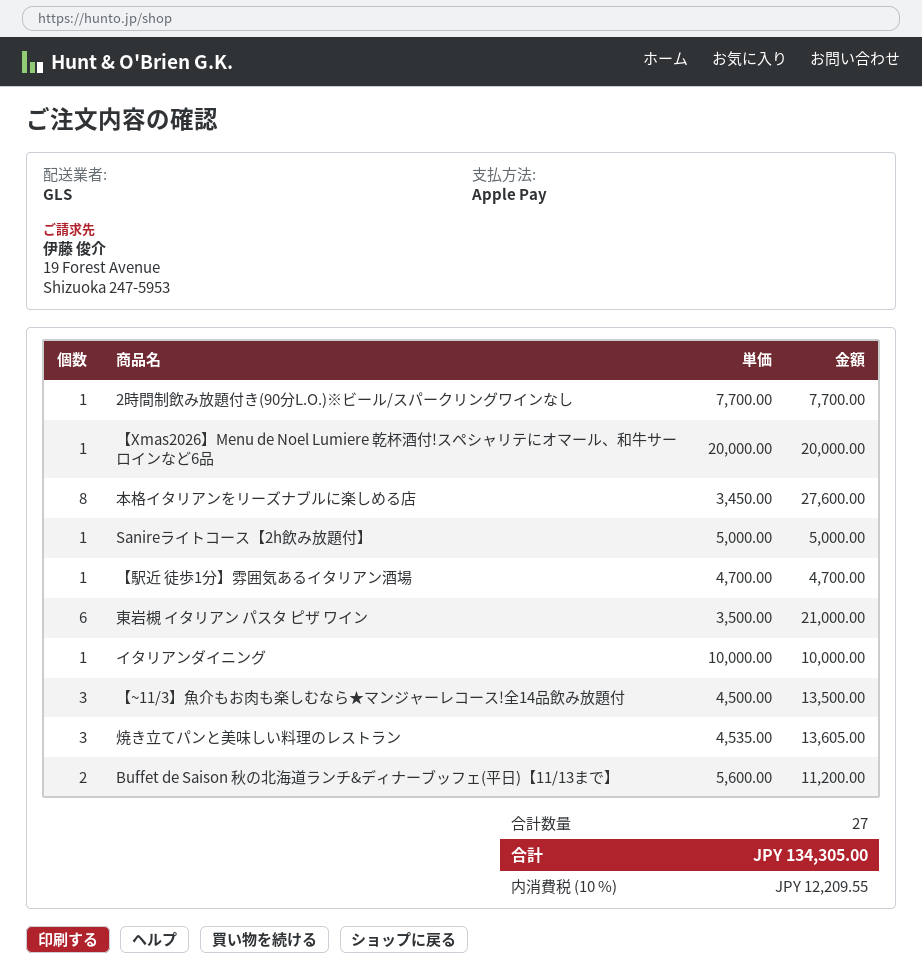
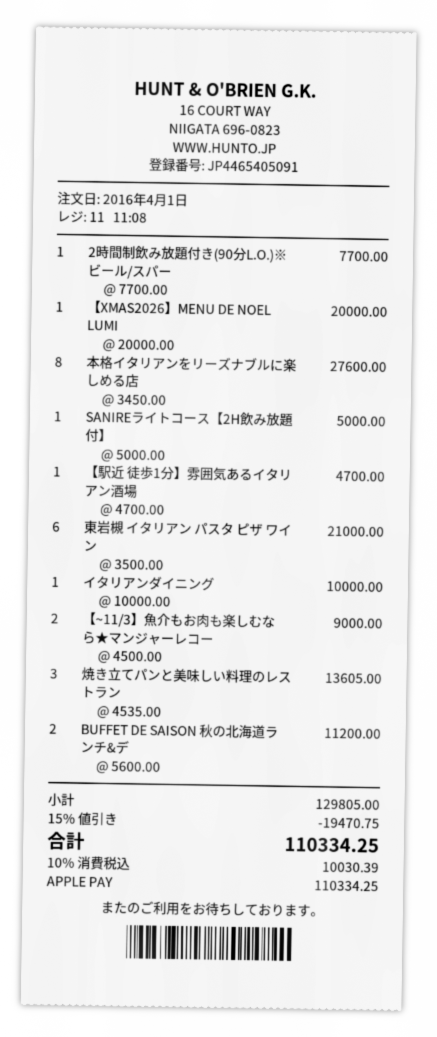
【~11/3】魚介もお肉も楽しむなら★マンジャーレコース!全14品飲み放題付: 3 x 4500.00 = 13500.00 -> 2 x 4500.00 = 9000.00
discount: none -> 15% = 19470.75
tax: 10% = 12209.55 -> 10% = 10030.39
total: 134305.00 -> 110334.25

